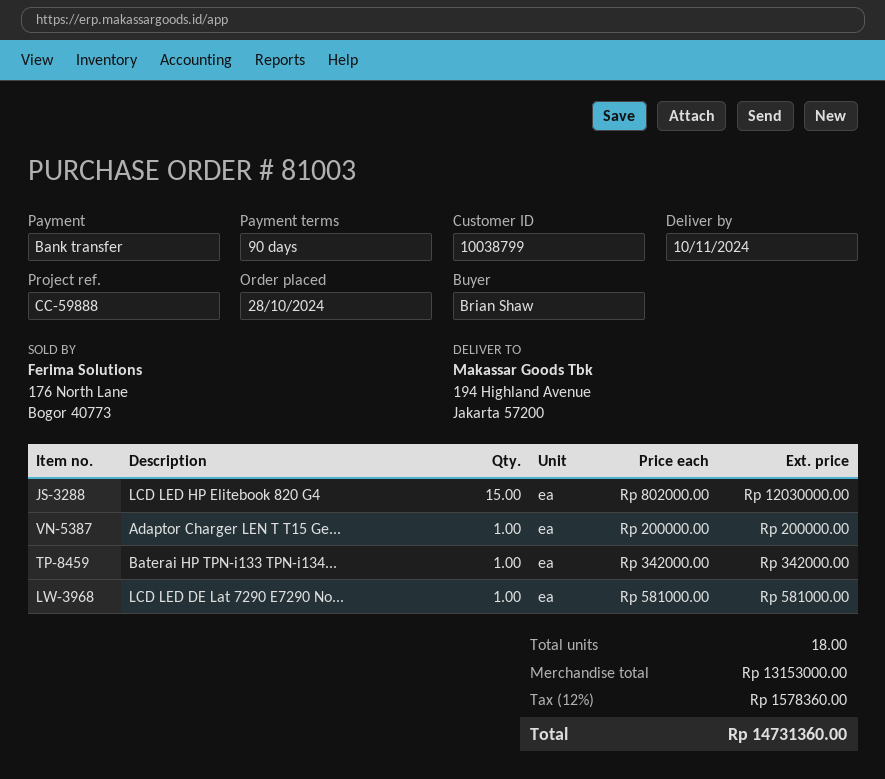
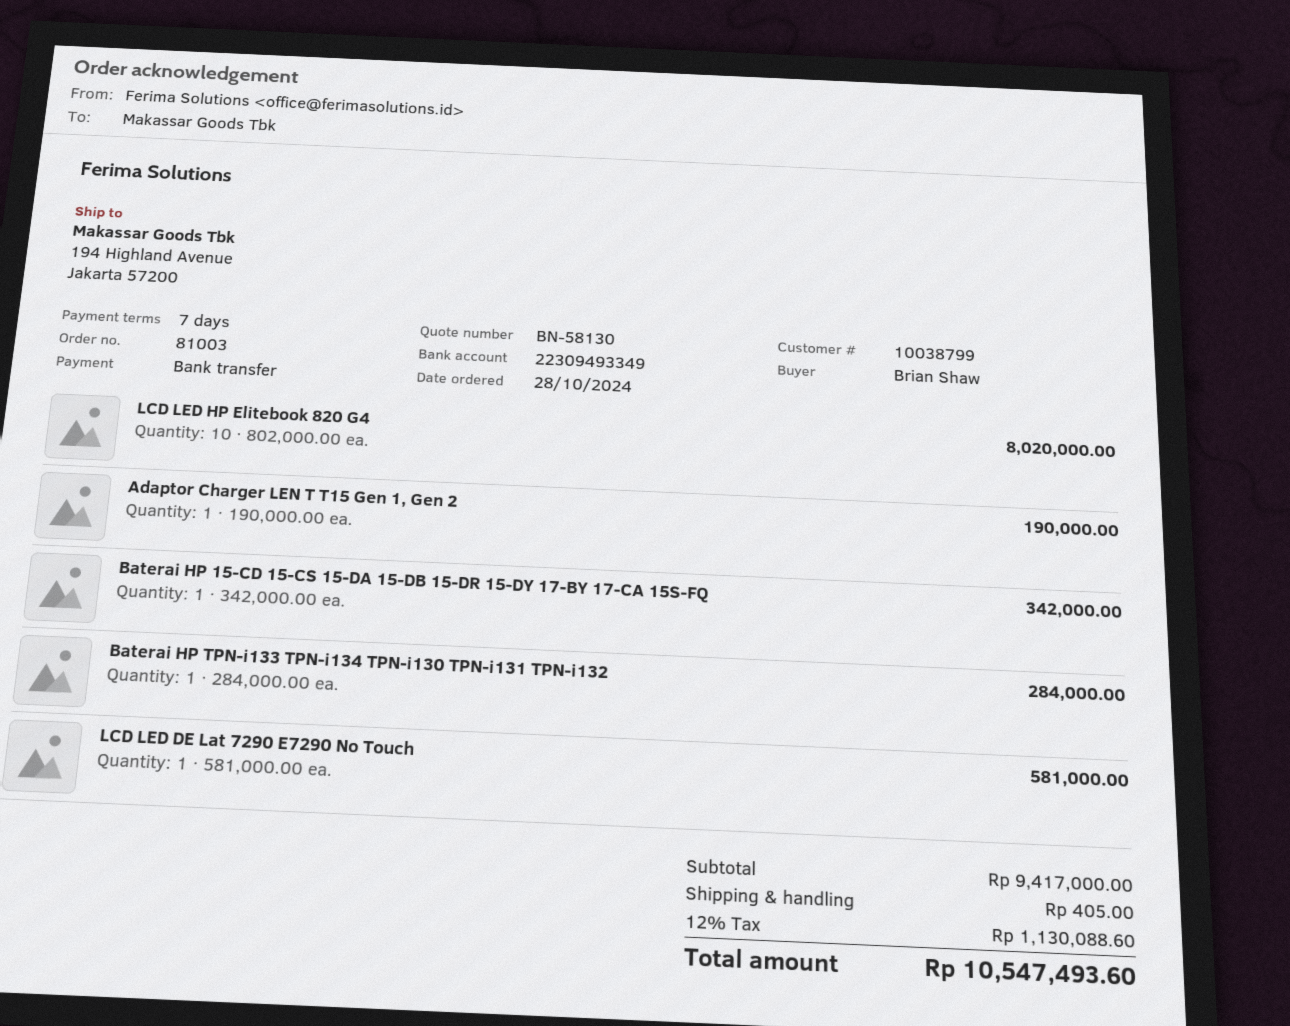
payment terms: 90 days -> 7 days
LCD LED HP Elitebook 820 G4: 15 x 802000.00 = 12030000.00 -> 10 x 802000.00 = 8020000.00
Adaptor Charger LEN T T15 Ge...: 1 x 200000.00 = 200000.00 -> 1 x 190000.00 = 190000.00
Baterai HP TPN-i133 TPN-i134...: 1 x 342000.00 = 342000.00 -> 1 x 284000.00 = 284000.00
Baterai HP 15-CD 15-CS 15-DA 15-DB 15-DR 15-DY 17-BY 17-CA 15S-FQ: none -> 1 x 342000.00 = 342000.00
subtotal: 13153000.00 -> 9417000.00
shipping: none -> 405.00
tax: 12% = 1578360.00 -> 12% = 1130088.60
total: 14731360.00 -> 10547493.60

